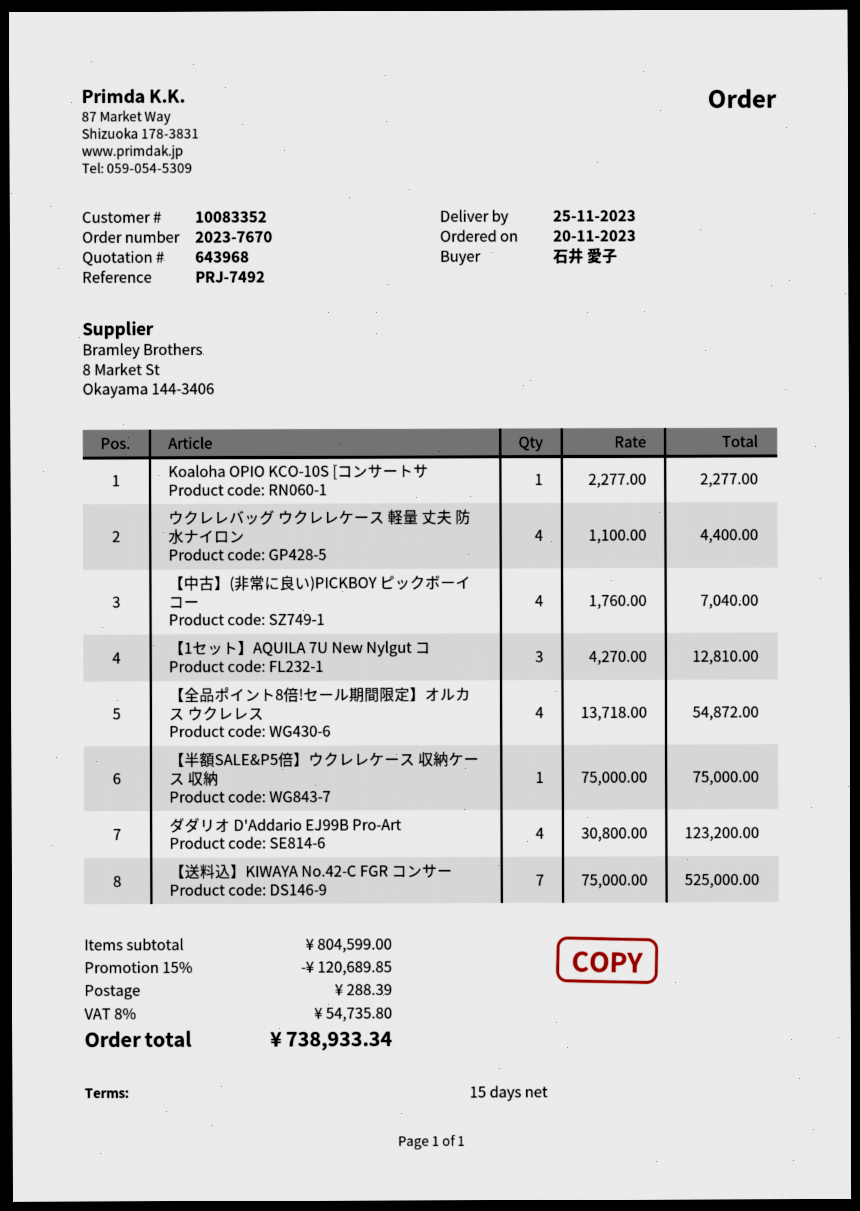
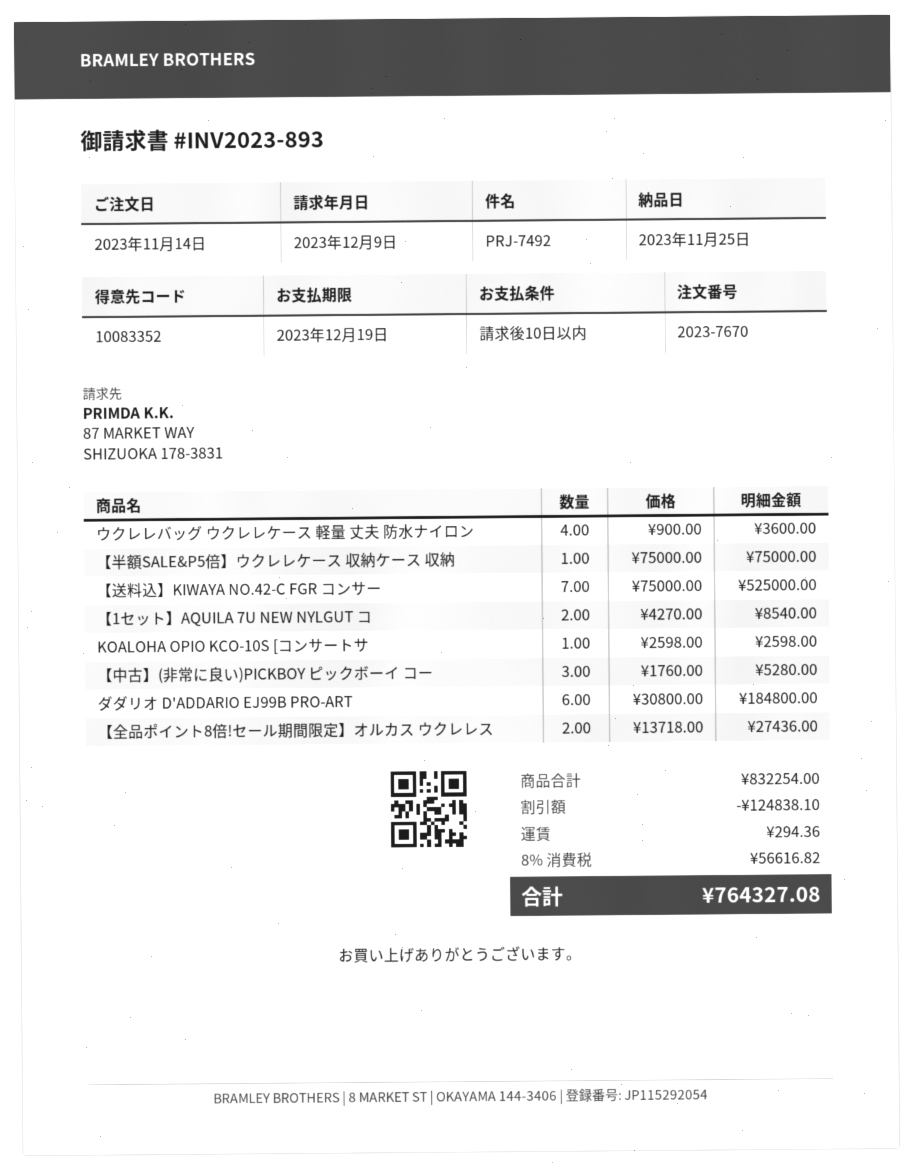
order date: 2023-11-20 -> 2023-11-14
payment terms: 15 days -> 10 days
Koaloha OPIO KCO-10S [コンサートサ: 1 x 2277.00 = 2277.00 -> 1 x 2598.00 = 2598.00
ウクレレバッグ ウクレレケース 軽量 丈夫 防水ナイロン: 4 x 1100.00 = 4400.00 -> 4 x 900.00 = 3600.00
【中古】(非常に良い)PICKBOY ピックボーイ コー: 4 x 1760.00 = 7040.00 -> 3 x 1760.00 = 5280.00
【1セット】AQUILA 7U New Nylgut コ: 3 x 4270.00 = 12810.00 -> 2 x 4270.00 = 8540.00
【全品ポイント8倍!セール期間限定】オルカス ウクレレス: 4 x 13718.00 = 54872.00 -> 2 x 13718.00 = 27436.00
ダダリオ D'Addario EJ99B Pro-Art: 4 x 30800.00 = 123200.00 -> 6 x 30800.00 = 184800.00
subtotal: 804599.00 -> 832254.00
discount: 120689.85 -> 124838.10
shipping: 288.39 -> 294.36
tax: 8% = 54735.80 -> 8% = 56616.82
total: 738933.34 -> 764327.08

